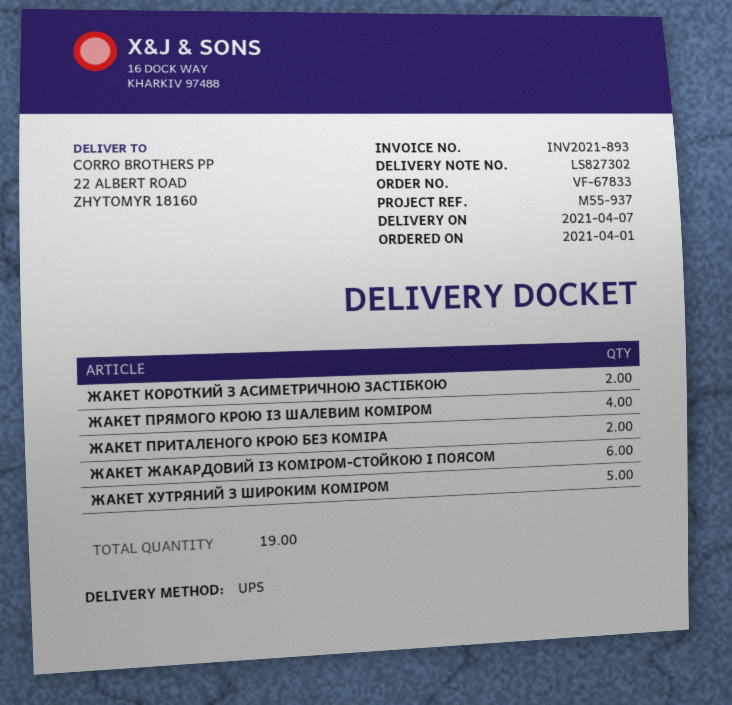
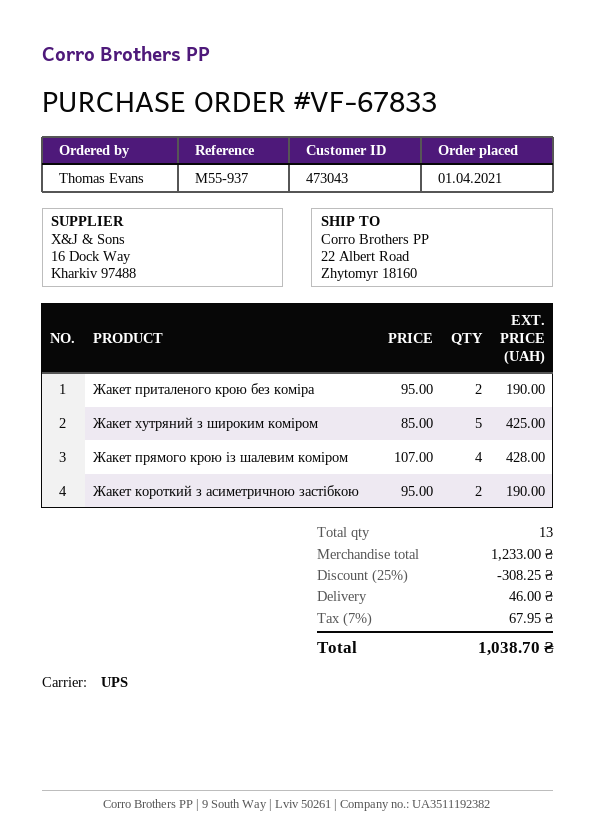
ЖАКЕТ ЖАКАРДОВИЙ ІЗ КОМІРОМ-СТОЙКОЮ І ПОЯСОМ: 6 -> none
total quantity: 19 -> 13

